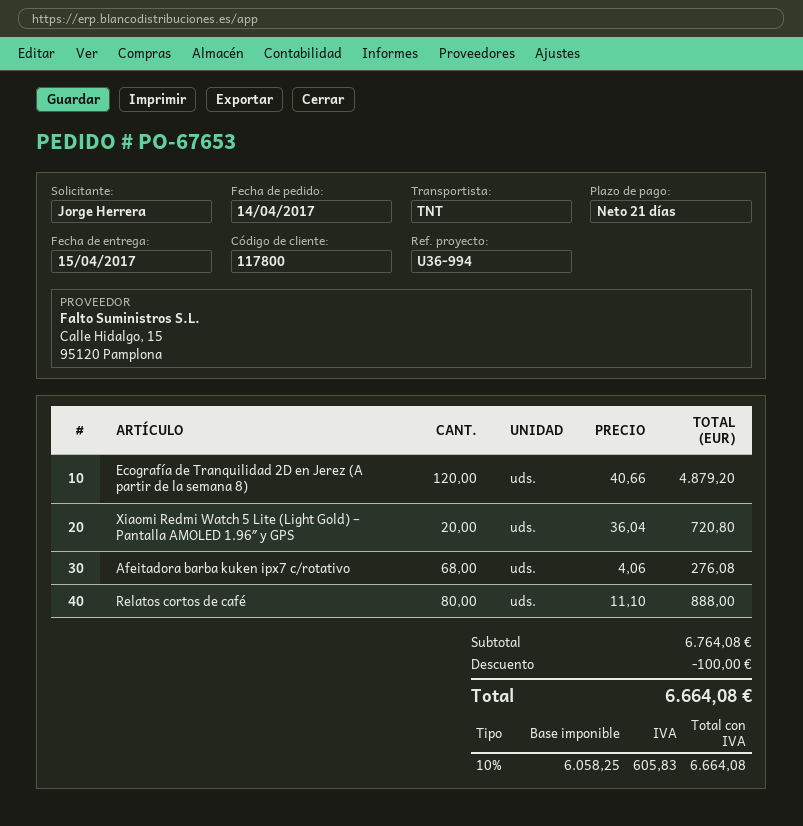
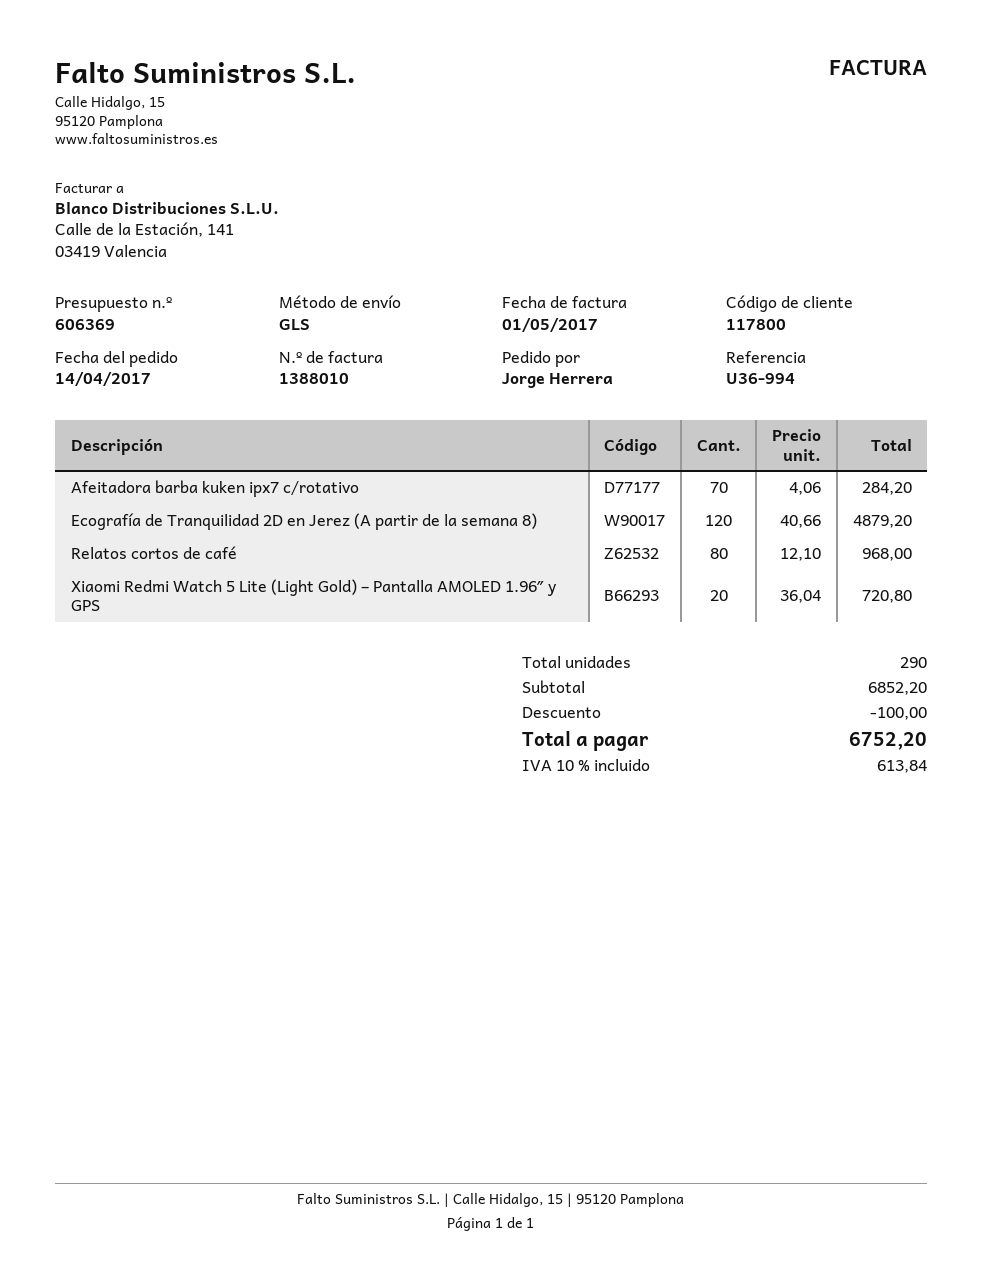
shipping method: TNT -> GLS
Afeitadora barba kuken ipx7 c/rotativo: 68 x 4.06 = 276.08 -> 70 x 4.06 = 284.20
Relatos cortos de café: 80 x 11.10 = 888.00 -> 80 x 12.10 = 968.00
subtotal: 6764.08 -> 6852.20
tax: 10% = 605.83 -> 10% = 613.84
total: 6664.08 -> 6752.20

